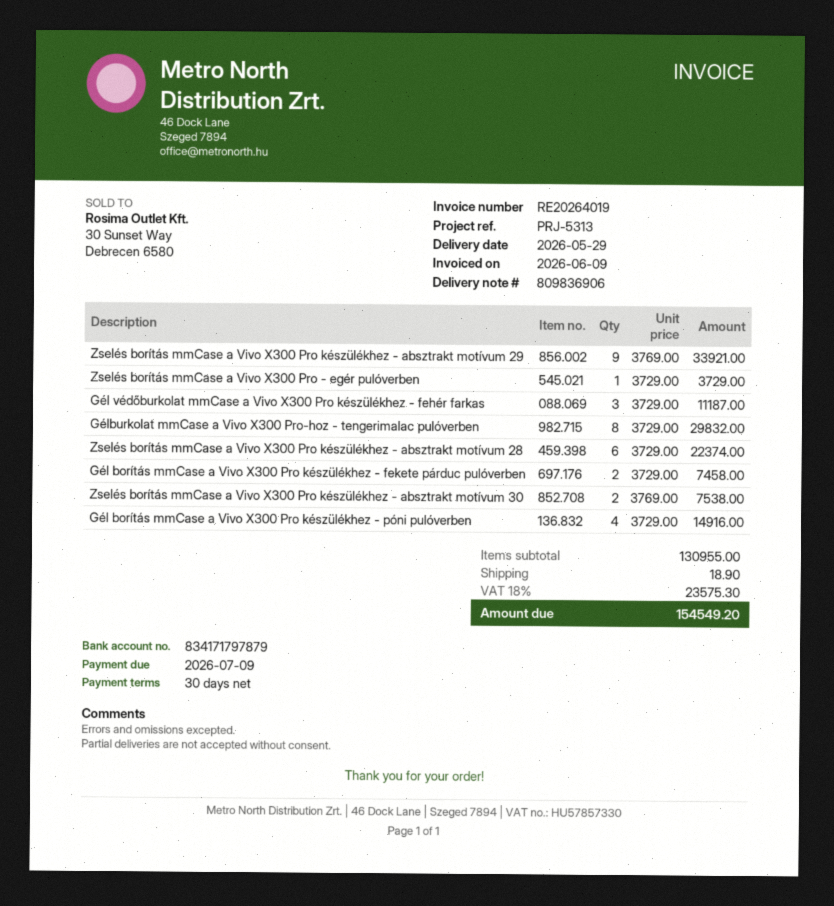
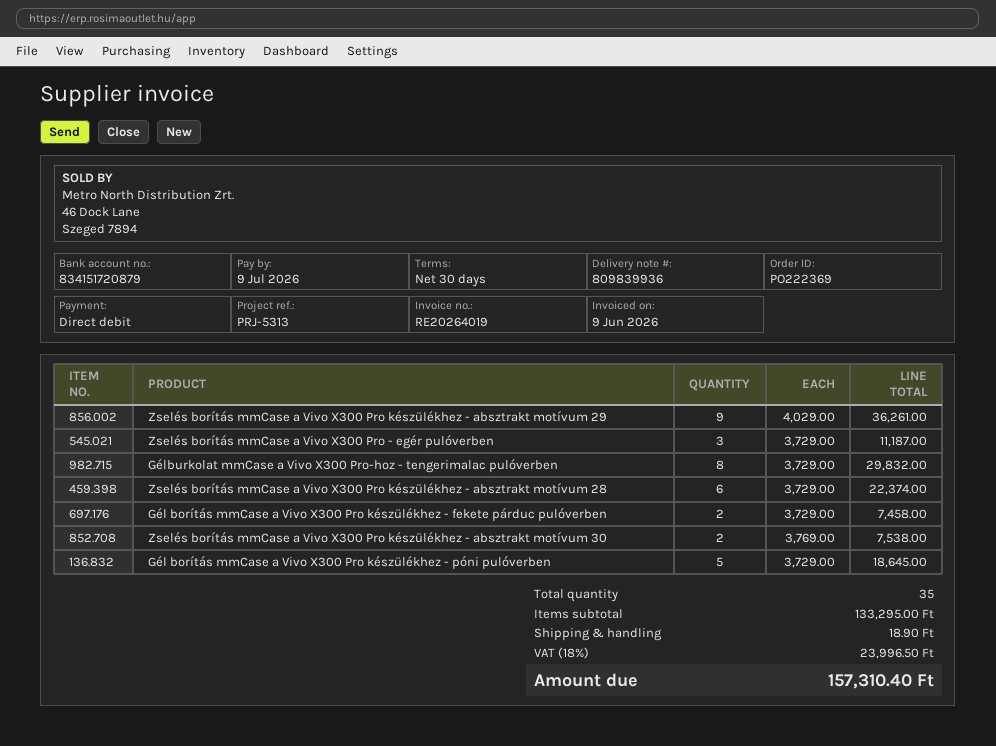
delivery note number: 809836906 -> 809839936
bank account: 834171797879 -> 834151720879
Zselés borítás mmCase a Vivo X300 Pro készülékhez - absztrakt motívum 29: 9 x 3769.00 = 33921.00 -> 9 x 4029.00 = 36261.00
Zselés borítás mmCase a Vivo X300 Pro - egér pulóverben: 1 x 3729.00 = 3729.00 -> 3 x 3729.00 = 11187.00
Gél védőburkolat mmCase a Vivo X300 Pro készülékhez - fehér farkas: 3 x 3729.00 = 11187.00 -> none
Gél borítás mmCase a Vivo X300 Pro készülékhez - póni pulóverben: 4 x 3729.00 = 14916.00 -> 5 x 3729.00 = 18645.00
subtotal: 130955.00 -> 133295.00
tax: 18% = 23575.30 -> 18% = 23996.50
total: 154549.20 -> 157310.40

